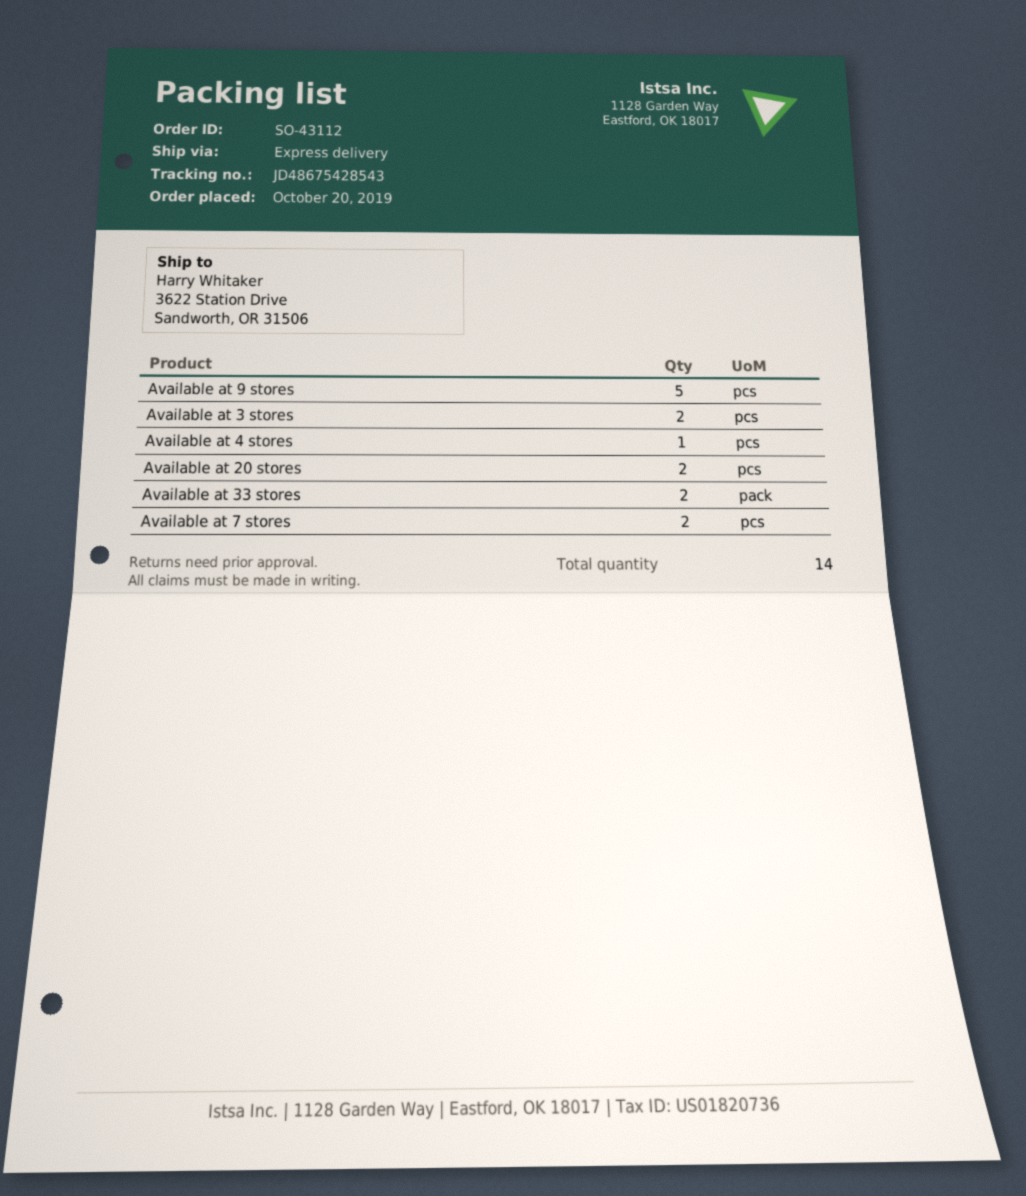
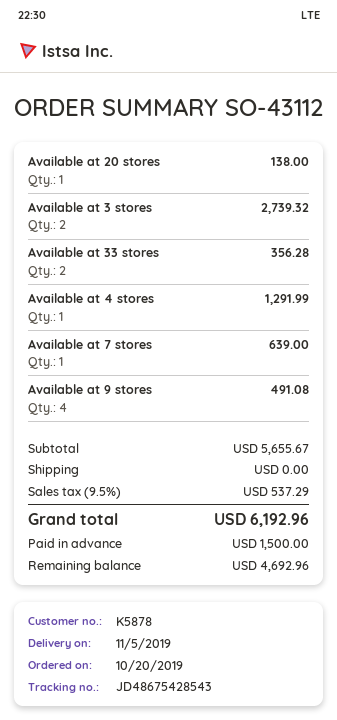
Available at 9 stores: 5 -> 4
Available at 20 stores: 2 -> 1
Available at 7 stores: 2 -> 1

